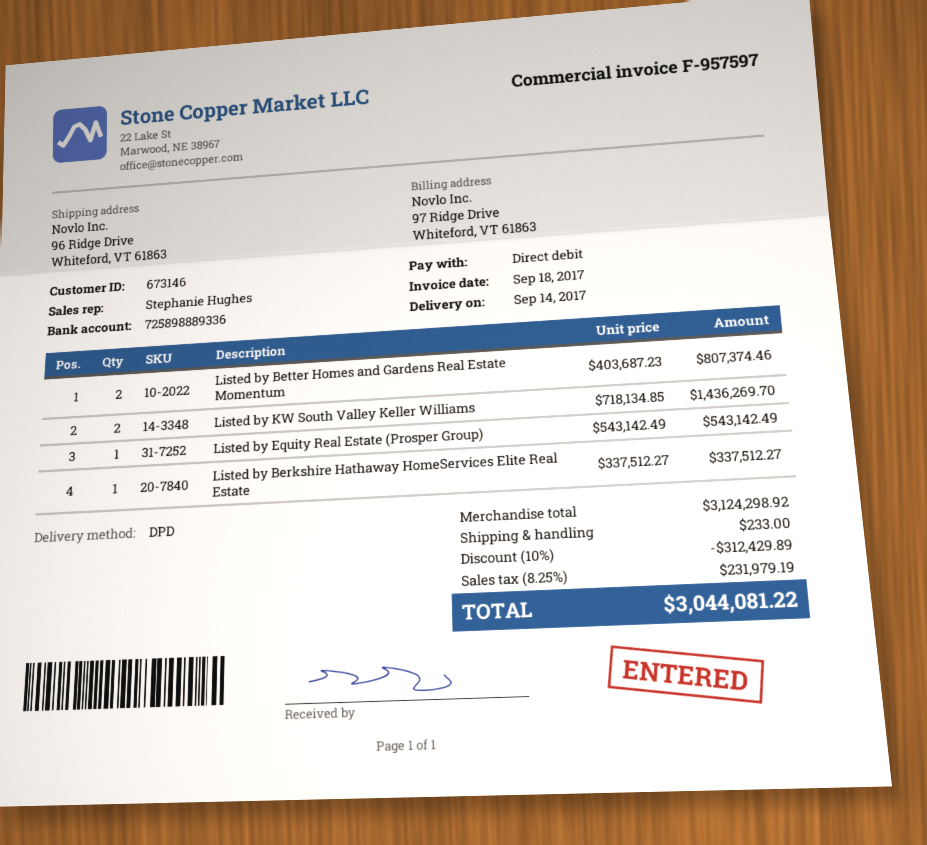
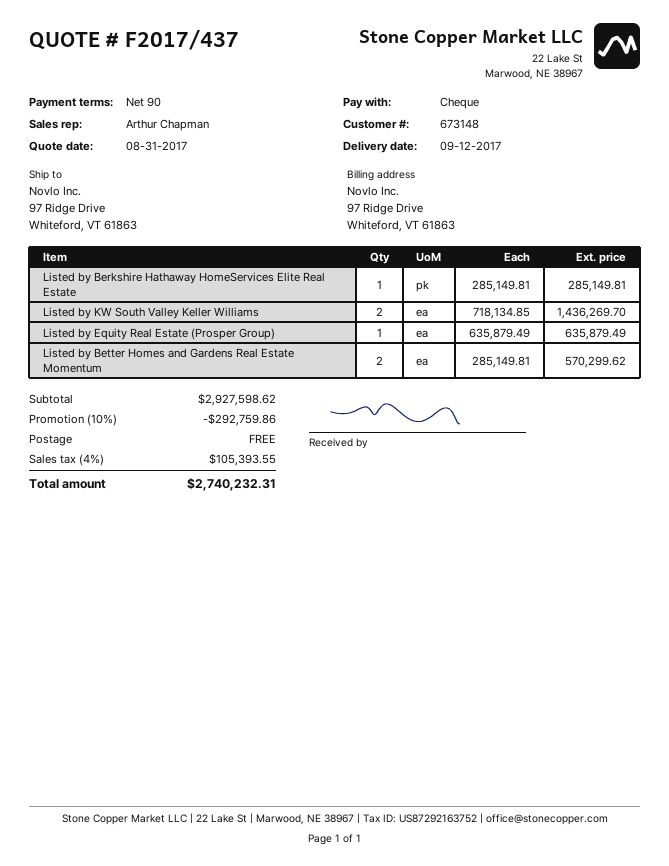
delivery date: 2017-09-14 -> 2017-09-12
customer number: 673146 -> 673148
sales rep: Stephanie Hughes -> Arthur Chapman
payment method: direct debit -> cheque
ship to: 96 Ridge Drive, Whiteford, VT 61863 -> 97 Ridge Drive, Whiteford, VT 61863
Listed by Better Homes and Gardens Real Estate Momentum: 2 x 403687.23 = 807374.46 -> 2 x 285149.81 = 570299.62
Listed by Equity Real Estate (Prosper Group): 1 x 543142.49 = 543142.49 -> 1 x 635879.49 = 635879.49
Listed by Berkshire Hathaway HomeServices Elite Real Estate: 1 x 337512.27 = 337512.27 -> 1 x 285149.81 = 285149.81
subtotal: 3124298.92 -> 2927598.62
discount: 10% = 312429.89 -> 10% = 292759.86
shipping: 233.00 -> 0.00
tax: 8.25% = 231979.19 -> 4% = 105393.55
total: 3044081.22 -> 2740232.31

